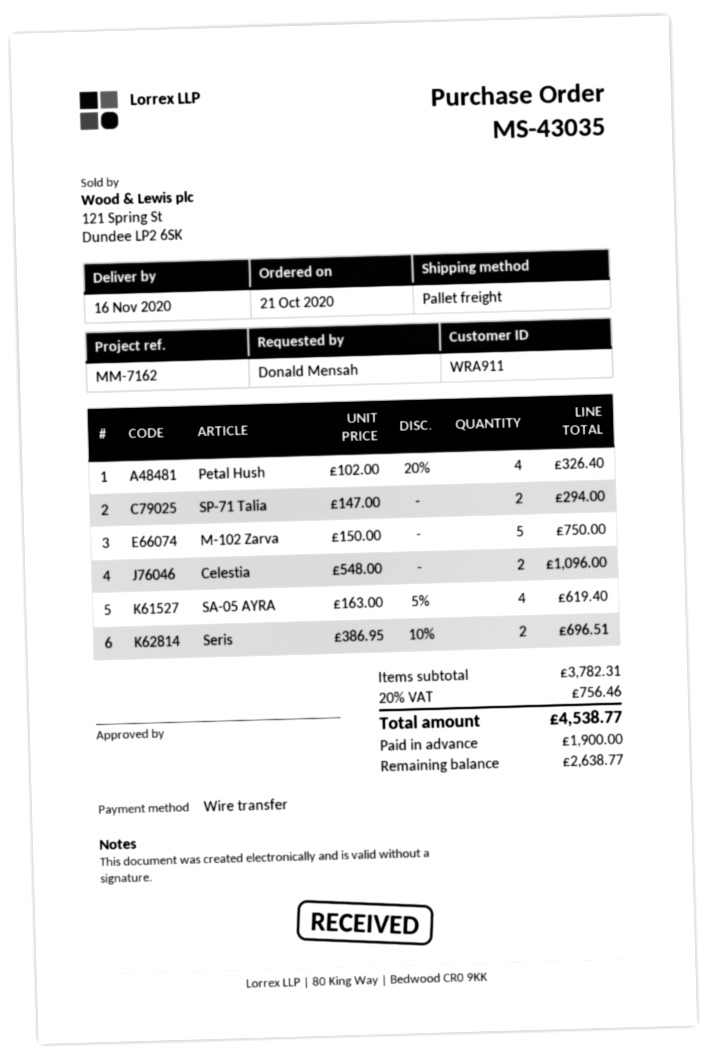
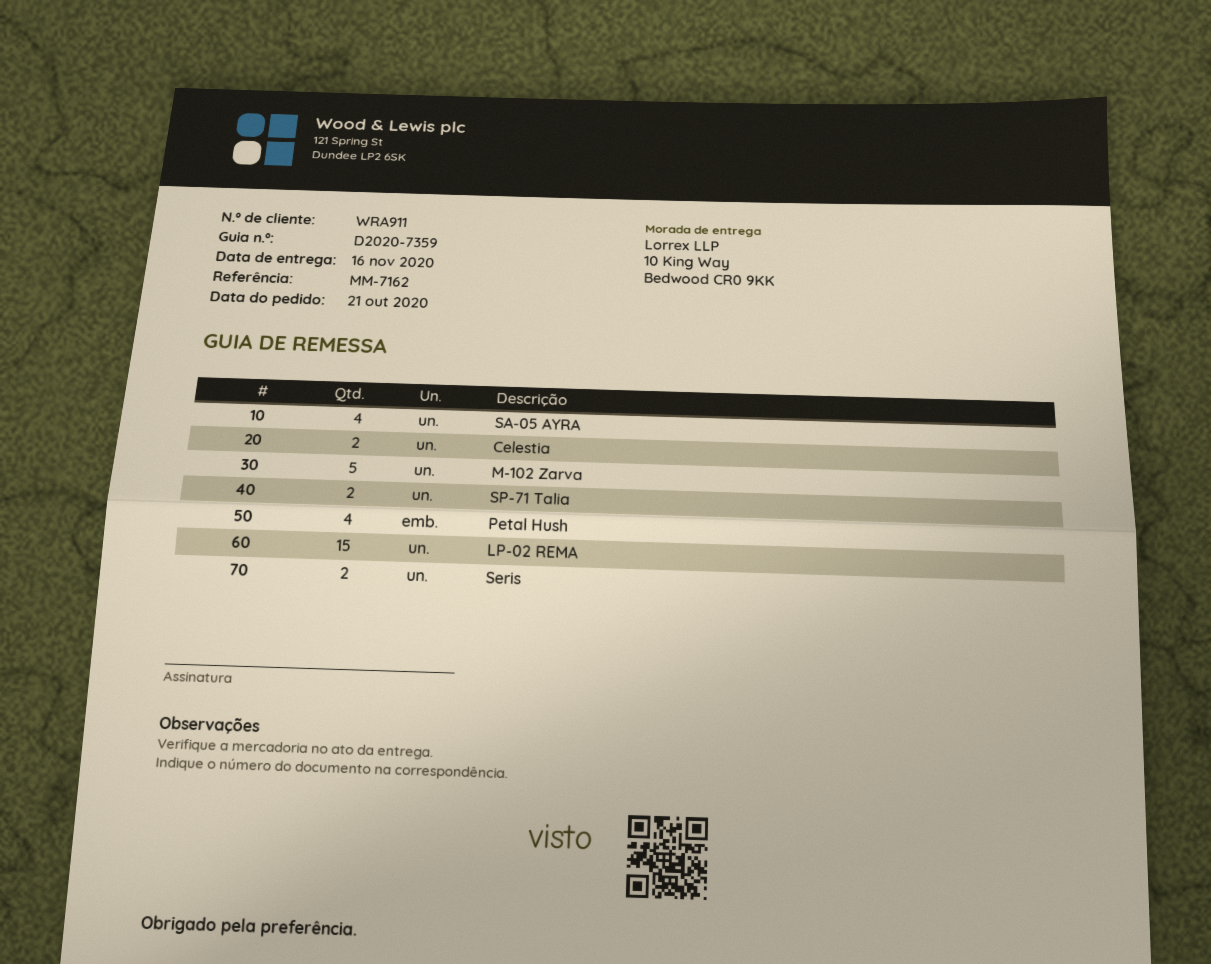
LP-02 REMA: none -> 15

